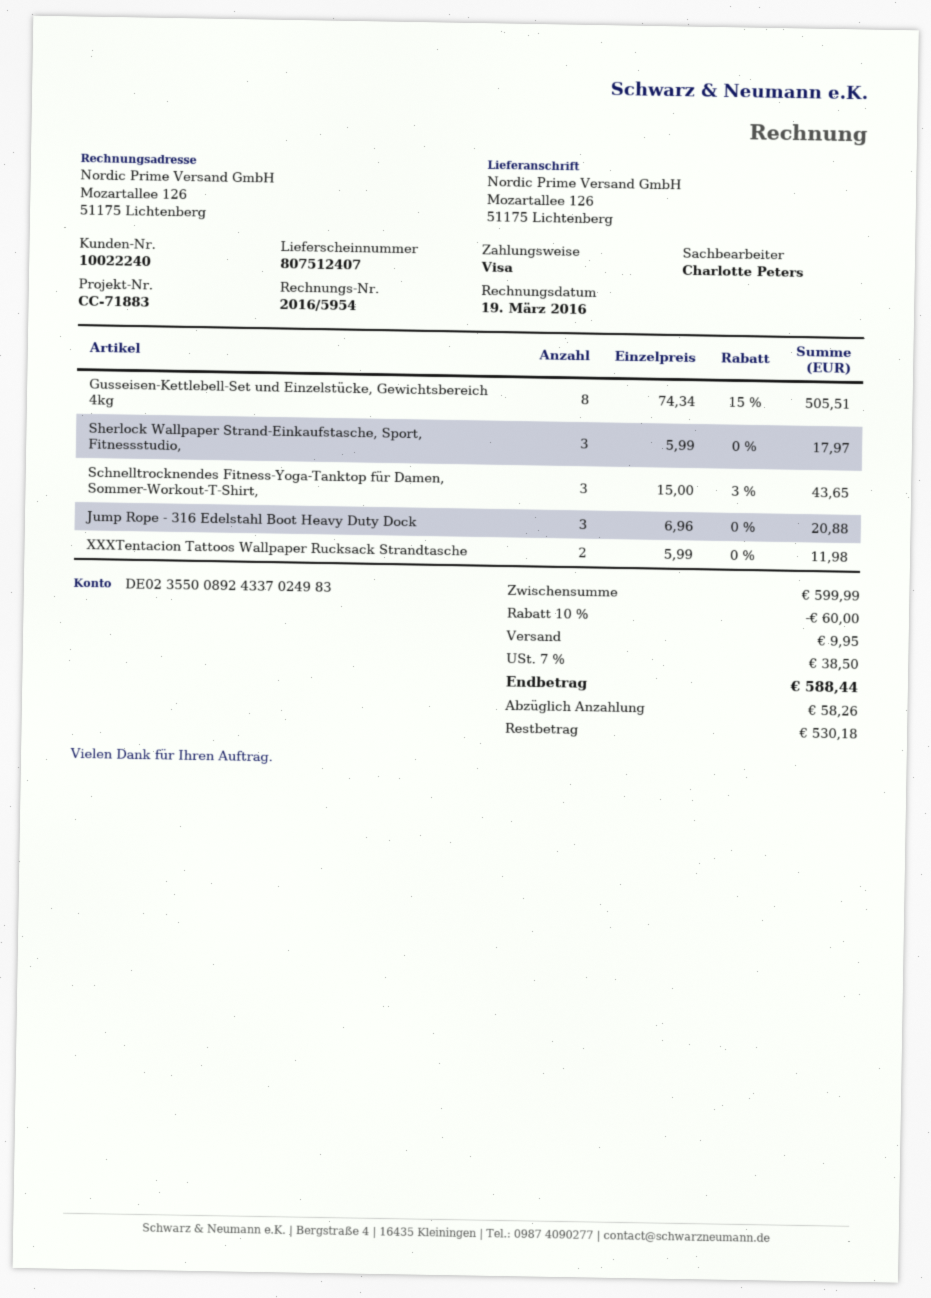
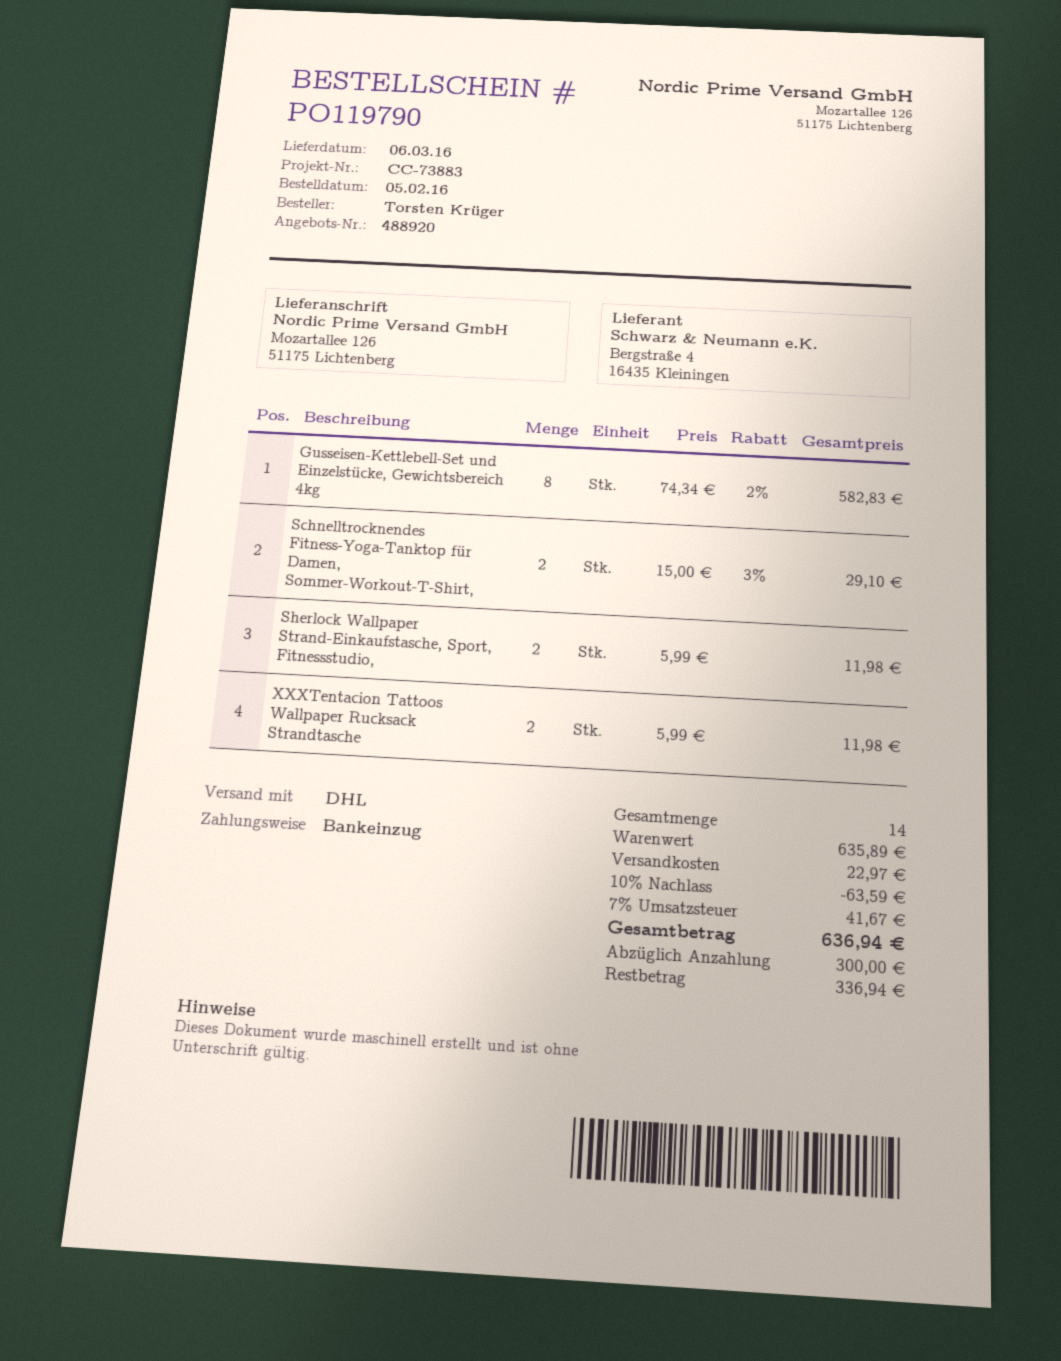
reference: CC-71883 -> CC-73883
payment method: Visa -> direct debit
Gusseisen-Kettlebell-Set und Einzelstücke, Gewichtsbereich 4kg: 8 x 74.34 - 15% = 505.51 -> 8 x 74.34 - 2% = 582.83
Sherlock Wallpaper Strand-Einkaufstasche, Sport, Fitnessstudio,: 3 x 5.99 = 17.97 -> 2 x 5.99 = 11.98
Schnelltrocknendes Fitness-Yoga-Tanktop für Damen, Sommer-Workout-T-Shirt,: 3 x 15.00 - 3% = 43.65 -> 2 x 15.00 - 3% = 29.10
Jump Rope - 316 Edelstahl Boot Heavy Duty Dock: 3 x 6.96 = 20.88 -> none
subtotal: 599.99 -> 635.89
discount: 10% = 60.00 -> 10% = 63.59
shipping: 9.95 -> 22.97
tax: 7% = 38.50 -> 7% = 41.67
total: 588.44 -> 636.94
deposit: 58.26 -> 300.00
balance: 530.18 -> 336.94

